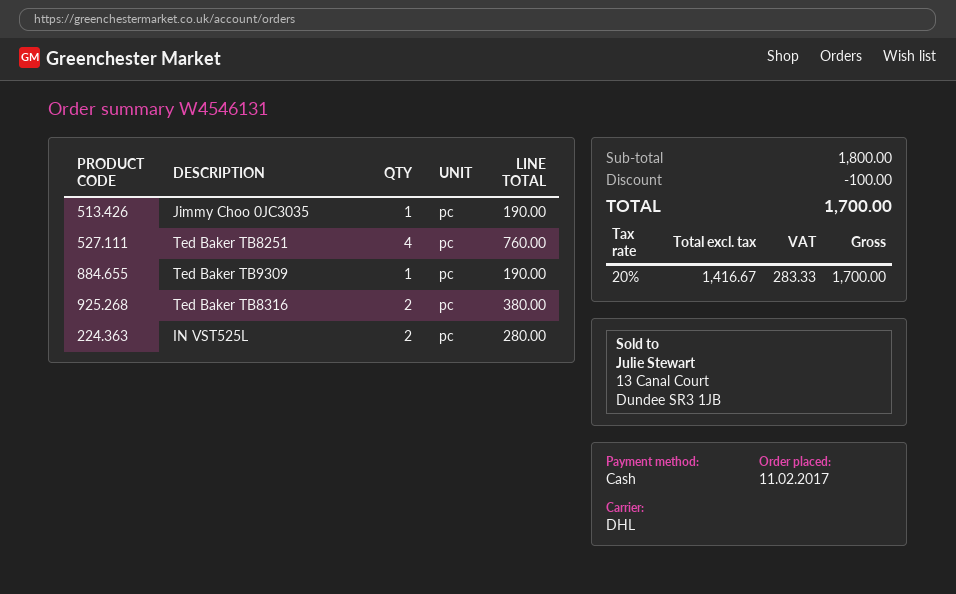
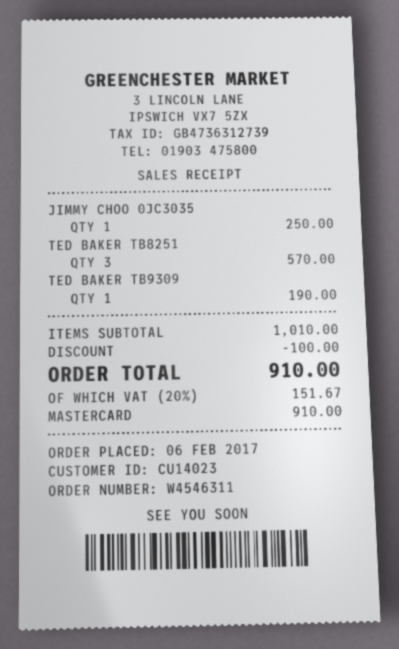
order number: W4546131 -> W4546311
order date: 2017-02-11 -> 2017-02-06
payment method: cash -> Mastercard
Jimmy Choo 0JC3035: 1 for 190.00 -> 1 for 250.00
Ted Baker TB8251: 4 for 760.00 -> 3 for 570.00
Ted Baker TB8316: 2 for 380.00 -> none
IN VST525L: 2 for 280.00 -> none
subtotal: 1800.00 -> 1010.00
tax: 20% = 283.33 -> 20% = 151.67
total: 1700.00 -> 910.00

